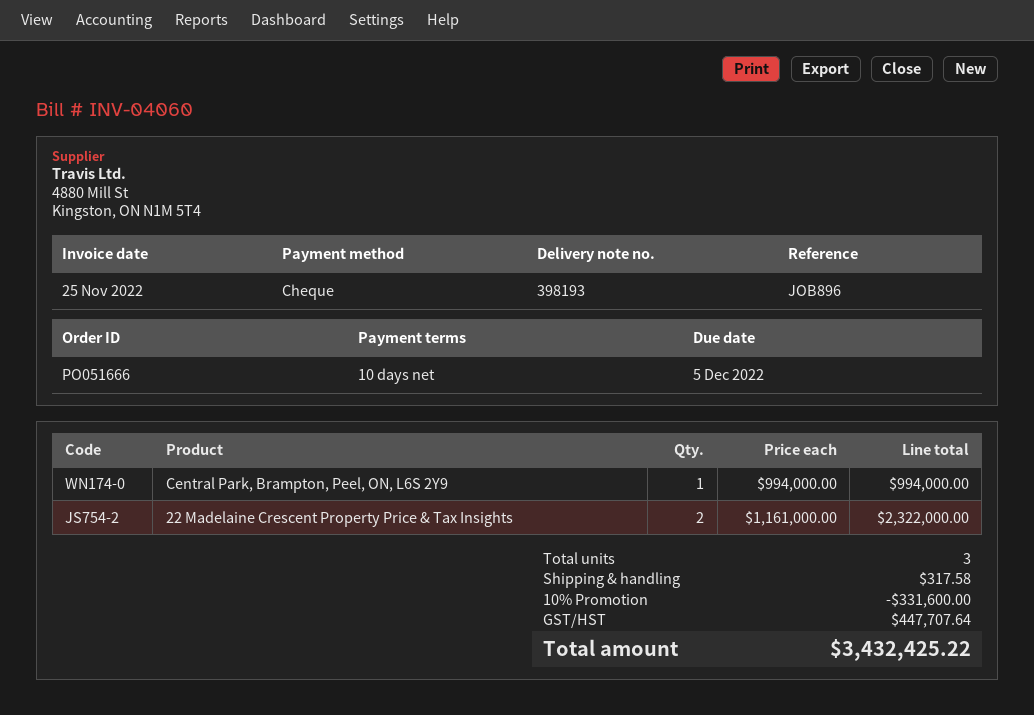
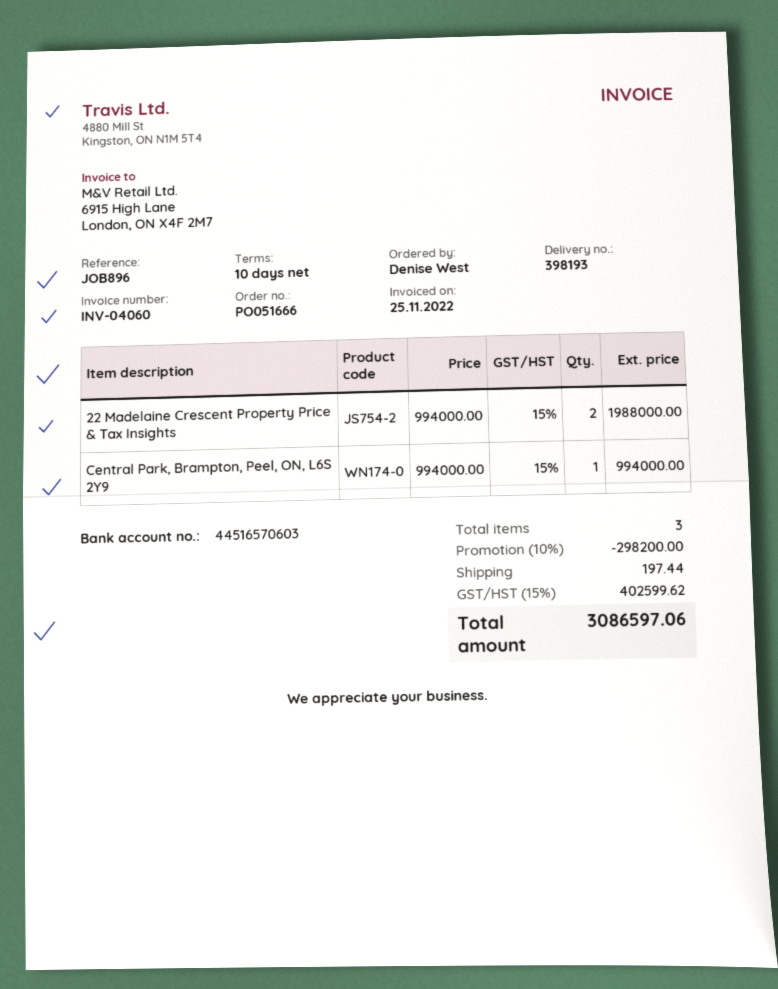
22 Madelaine Crescent Property Price & Tax Insights: 2 x 1161000.00 = 2322000.00 -> 2 x 994000.00 = 1988000.00
discount: 10% = 331600.00 -> 10% = 298200.00
shipping: 317.58 -> 197.44
tax: 447707.64 -> 402599.62
total: 3432425.22 -> 3086597.06

